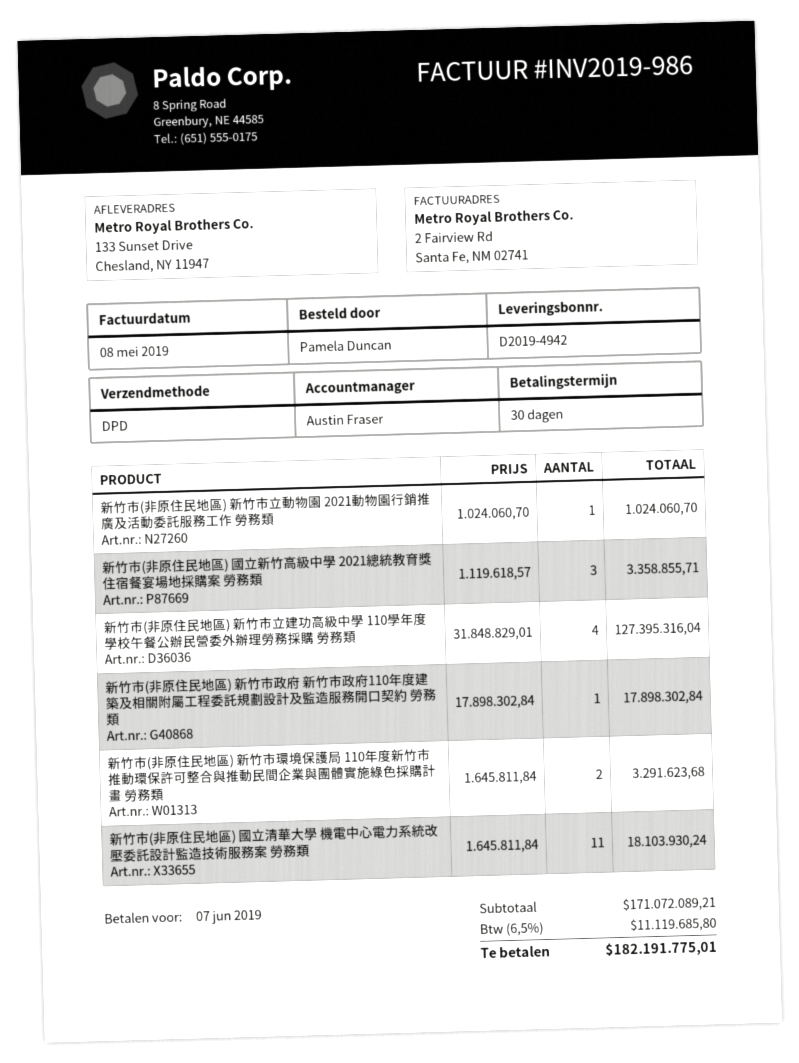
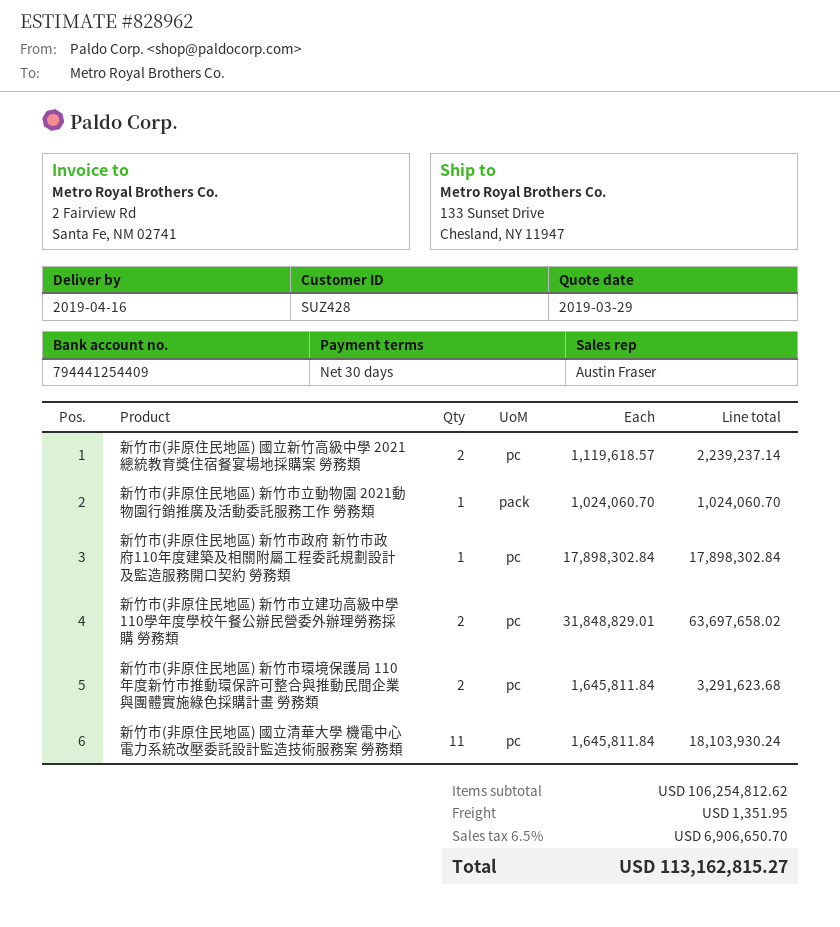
新竹市(非原住民地區) 國立新竹高級中學 2021總統教育獎住宿餐宴場地採購案 勞務類: 3 x 1119618.57 = 3358855.71 -> 2 x 1119618.57 = 2239237.14
新竹市(非原住民地區) 新竹市立建功高級中學 110學年度學校午餐公辦民營委外辦理勞務採購 勞務類: 4 x 31848829.01 = 127395316.04 -> 2 x 31848829.01 = 63697658.02
subtotal: 171072089.21 -> 106254812.62
shipping: none -> 1351.95
tax: 6.5% = 11119685.80 -> 6.5% = 6906650.70
total: 182191775.01 -> 113162815.27

